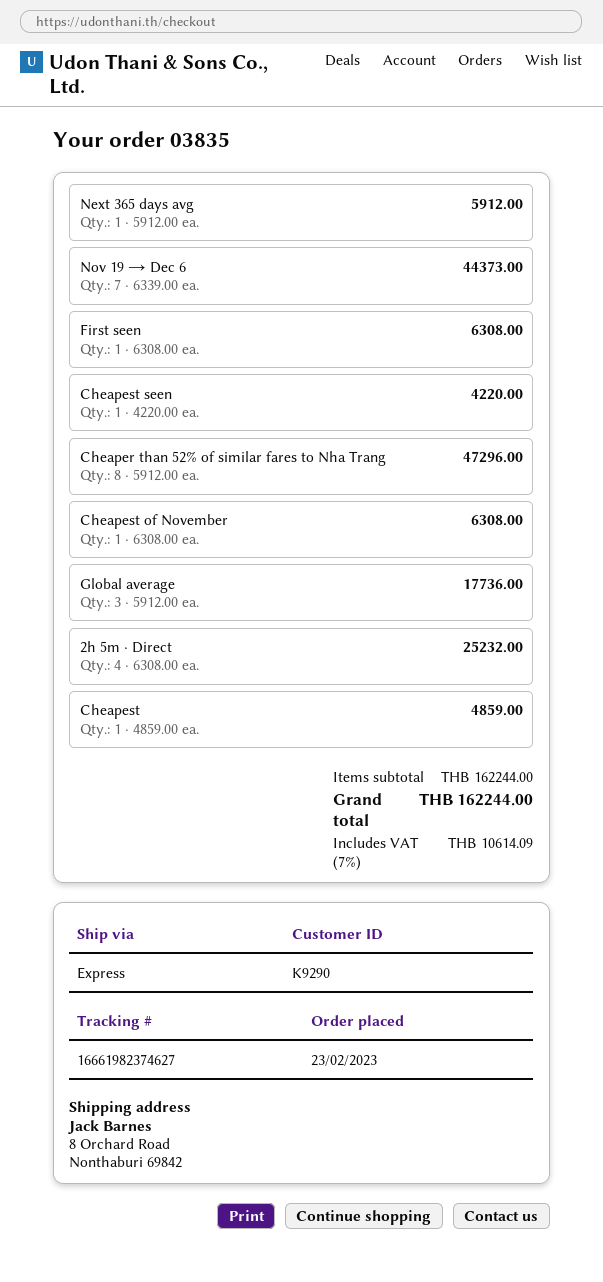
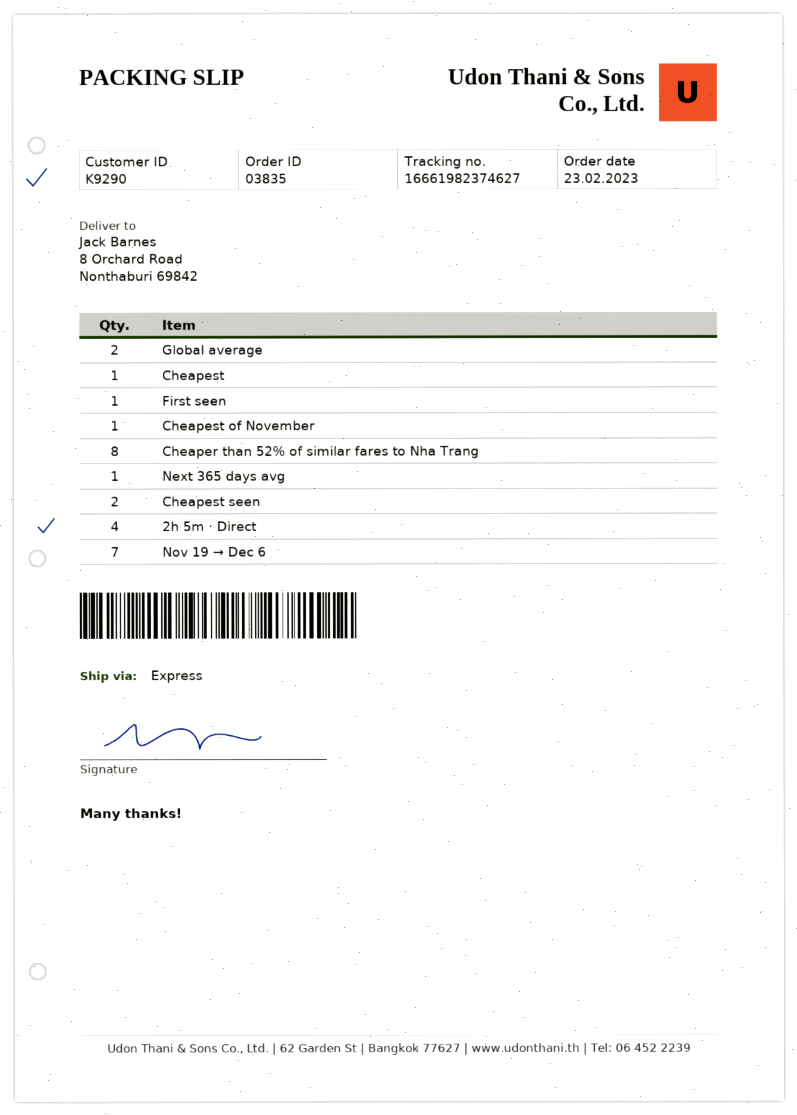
Cheapest seen: 1 -> 2
Global average: 3 -> 2

